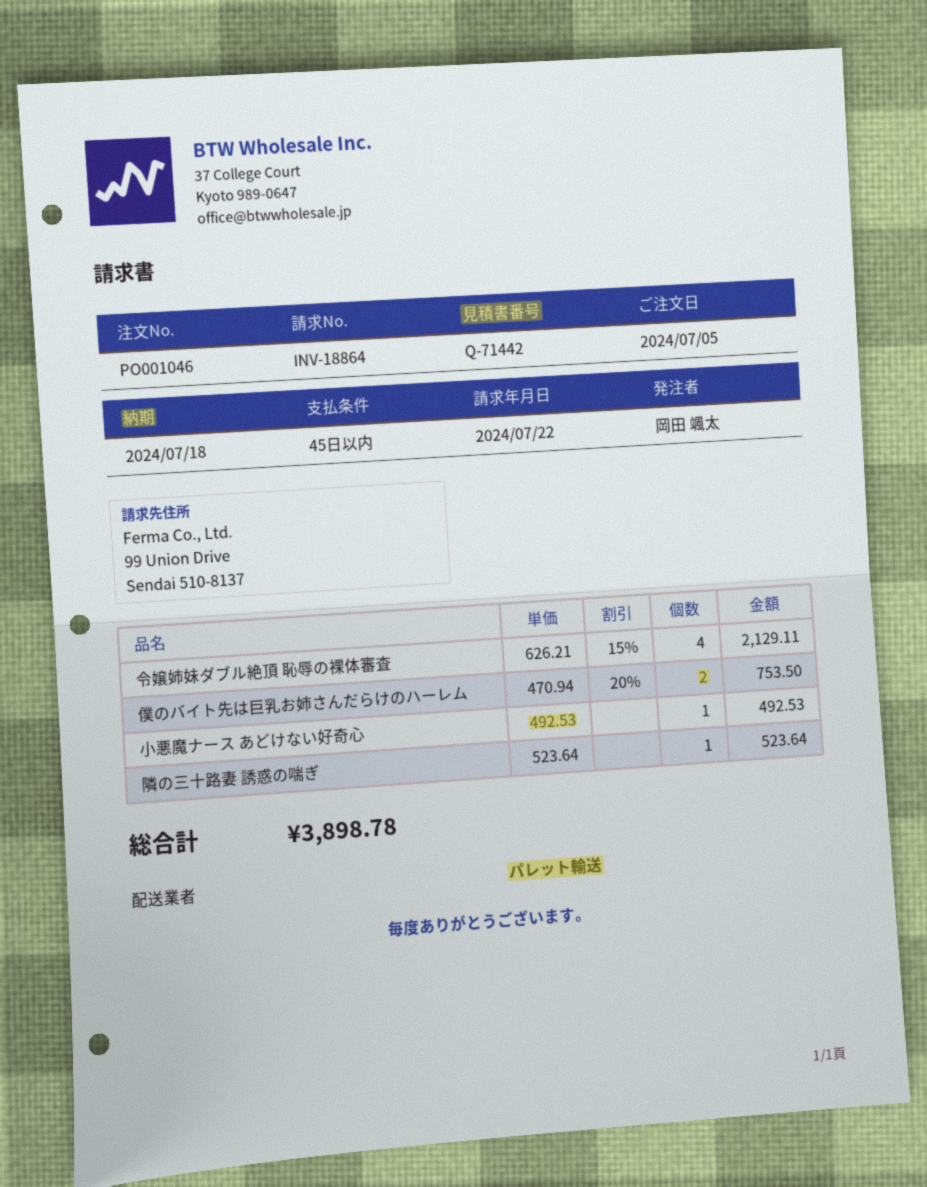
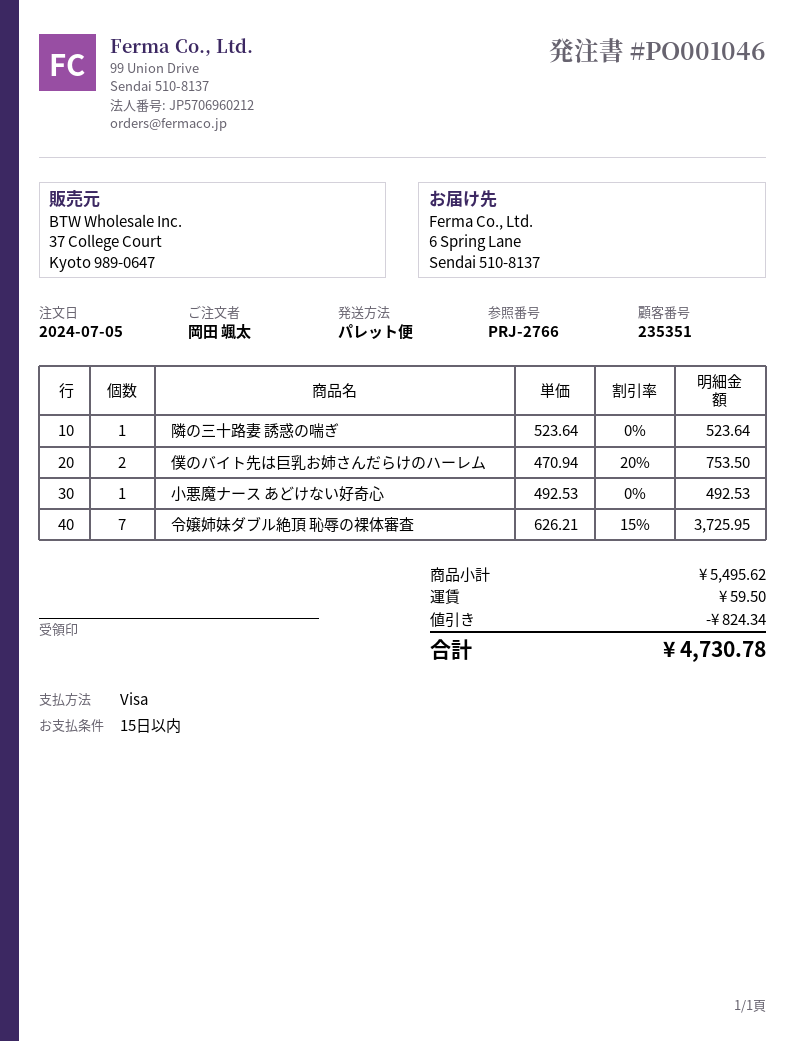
payment terms: 45 days -> 15 days
令嬢姉妹ダブル絶頂 恥辱の裸体審査: 4 x 626.21 - 15% = 2129.11 -> 7 x 626.21 - 15% = 3725.95
discount: none -> 824.34
shipping: none -> 59.50
total: 3898.78 -> 4730.78

